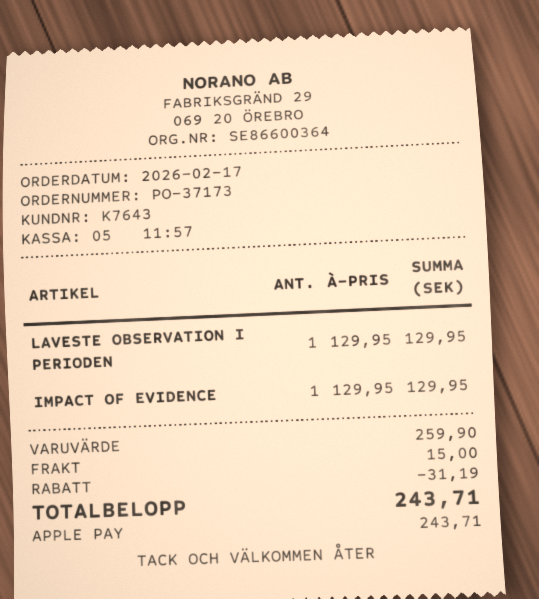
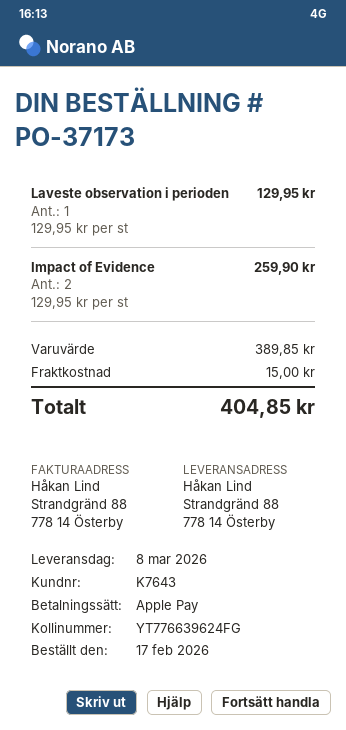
IMPACT OF EVIDENCE: 1 x 129.95 = 129.95 -> 2 x 129.95 = 259.90
subtotal: 259.90 -> 389.85
discount: 31.19 -> none
total: 243.71 -> 404.85

